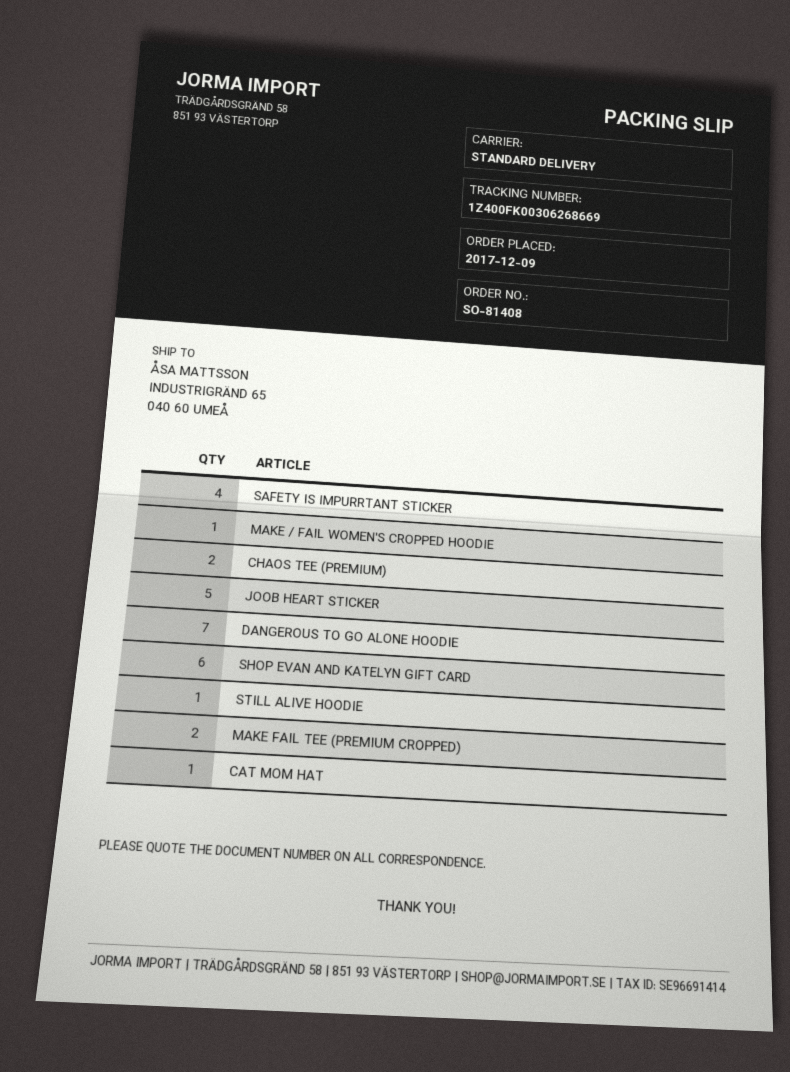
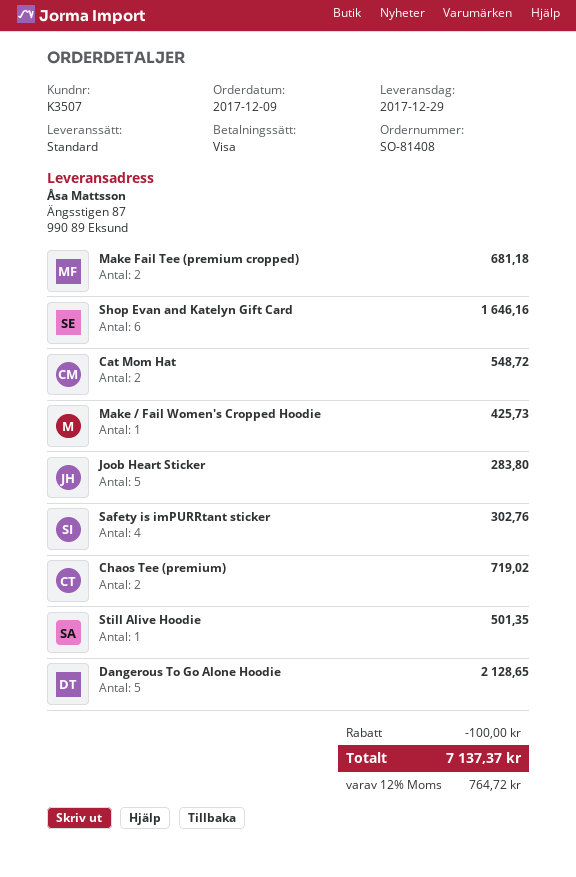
ship to: INDUSTRIGRÄND 65, 040 60 UMEÅ -> Ängsstigen 87, 990 89 Eksund
DANGEROUS TO GO ALONE HOODIE: 7 -> 5
CAT MOM HAT: 1 -> 2

